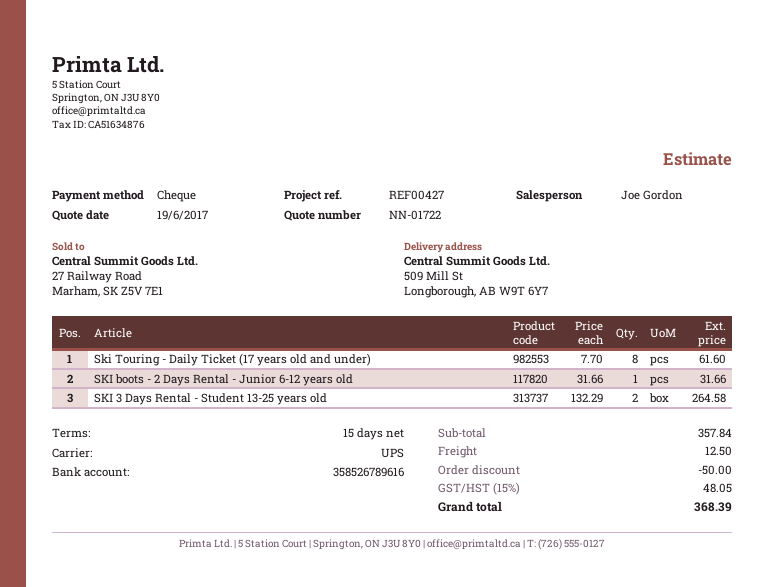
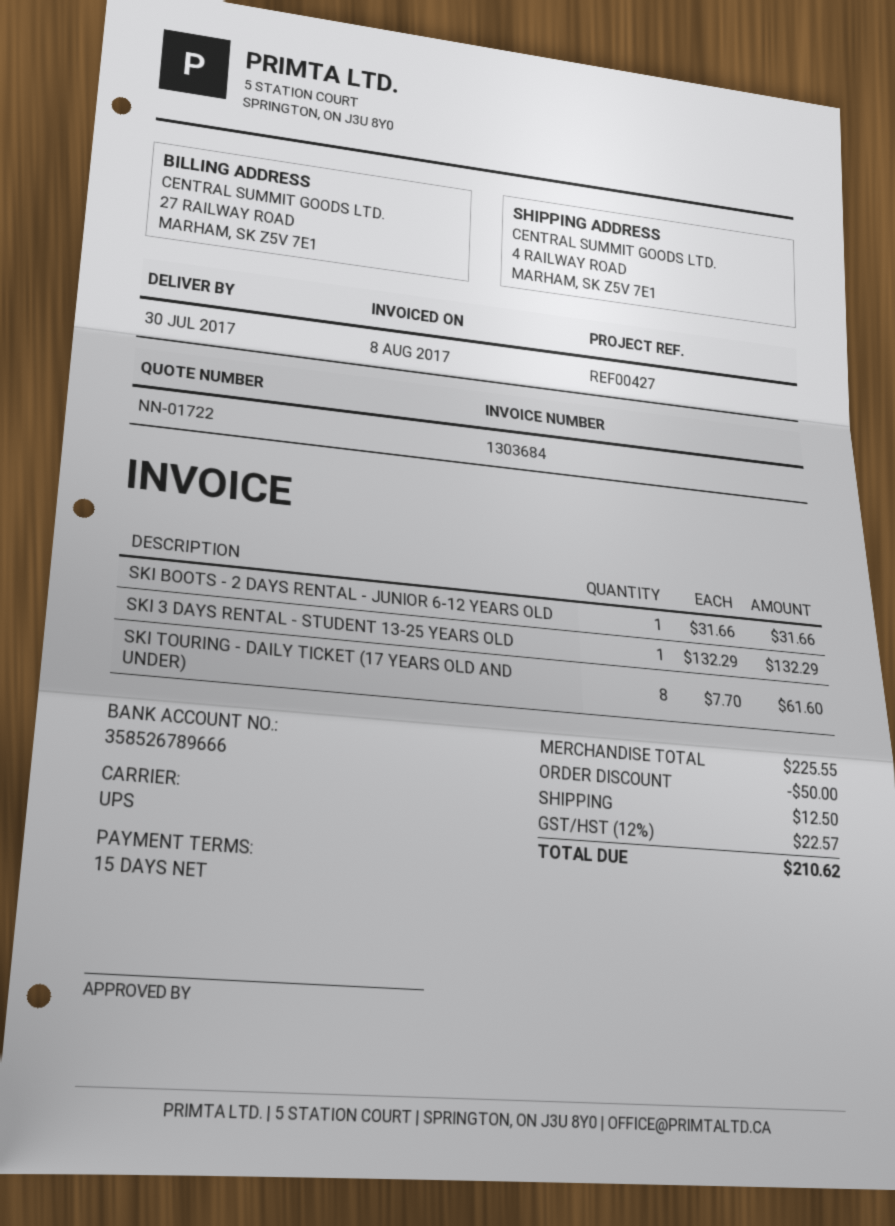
bank account: 358526789616 -> 358526789666
ship to: 509 Mill St, Longborough, AB W9T 6Y7 -> 4 RAILWAY ROAD, MARHAM, SK Z5V 7E1
SKI 3 Days Rental - Student 13-25 years old: 2 x 132.29 = 264.58 -> 1 x 132.29 = 132.29
subtotal: 357.84 -> 225.55
tax: 15% = 48.05 -> 12% = 22.57
total: 368.39 -> 210.62

